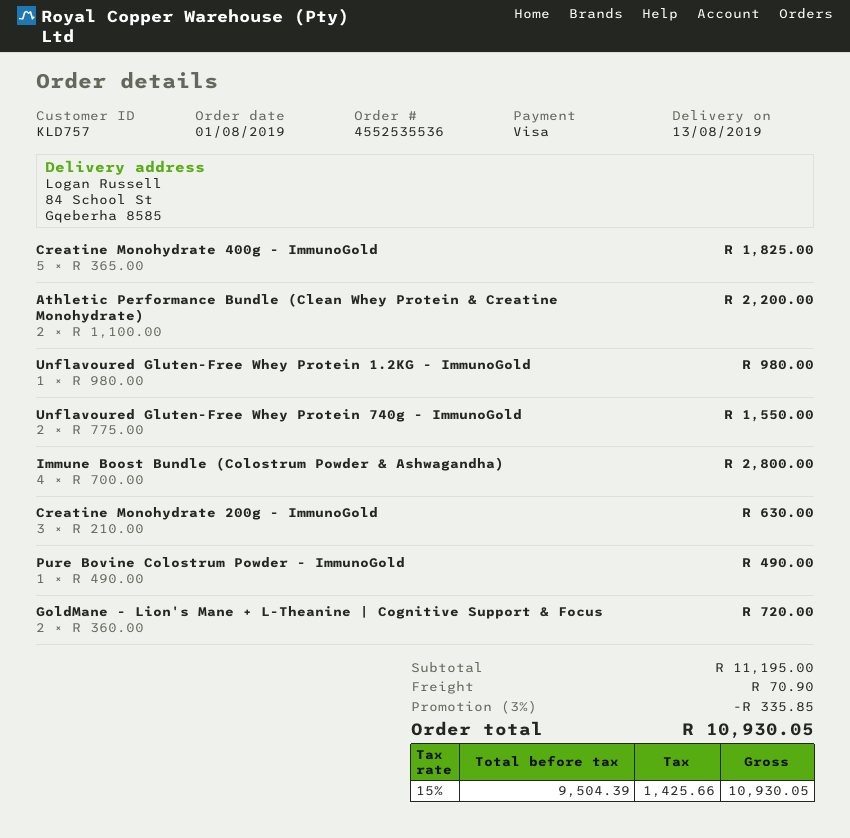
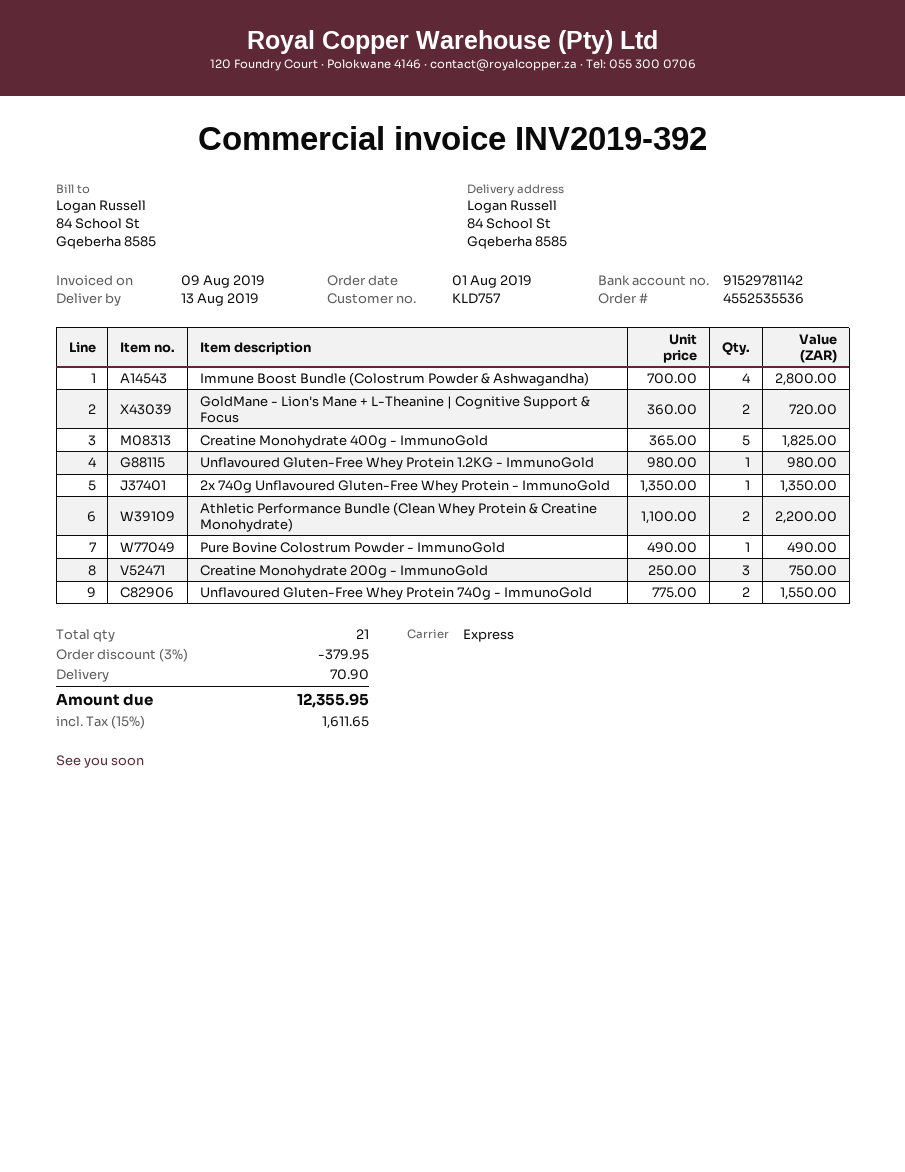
Creatine Monohydrate 200g - ImmunoGold: 3 x 210.00 = 630.00 -> 3 x 250.00 = 750.00
2x 740g Unflavoured Gluten-Free Whey Protein - ImmunoGold: none -> 1 x 1350.00 = 1350.00
discount: 3% = 335.85 -> 3% = 379.95
tax: 15% = 1425.66 -> 15% = 1611.65
total: 10930.05 -> 12355.95

